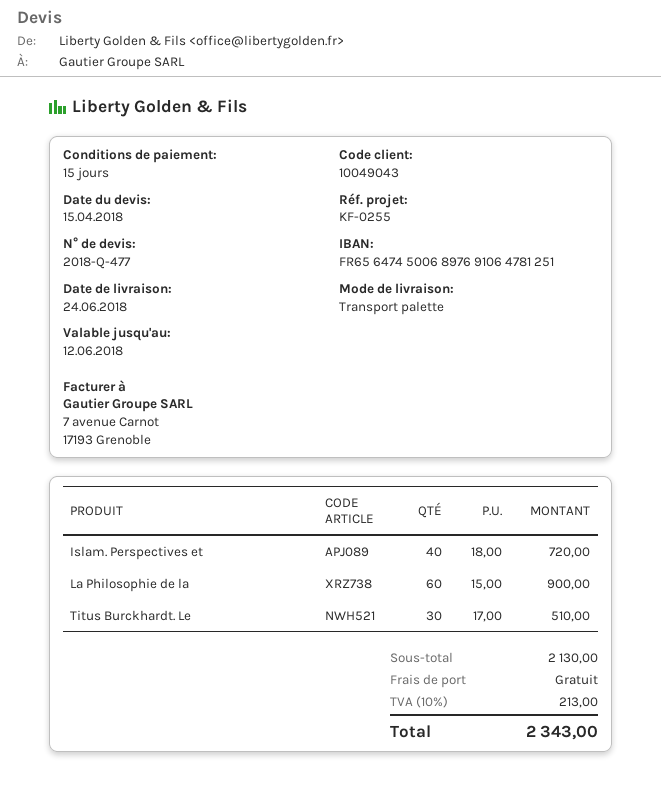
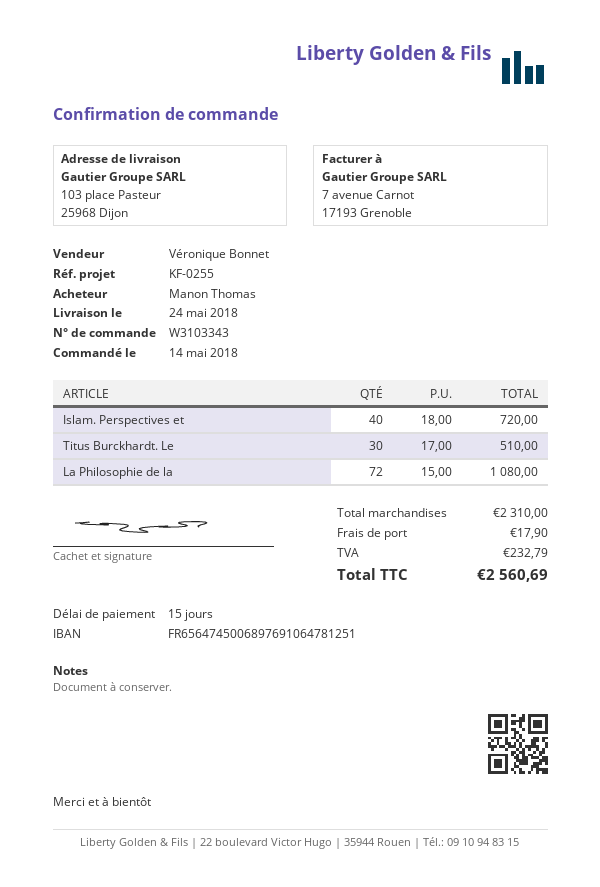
delivery date: 2018-06-24 -> 2018-05-24
La Philosophie de la: 60 x 15.00 = 900.00 -> 72 x 15.00 = 1080.00
subtotal: 2130.00 -> 2310.00
shipping: 0.00 -> 17.90
tax: 213.00 -> 232.79
total: 2343.00 -> 2560.69

